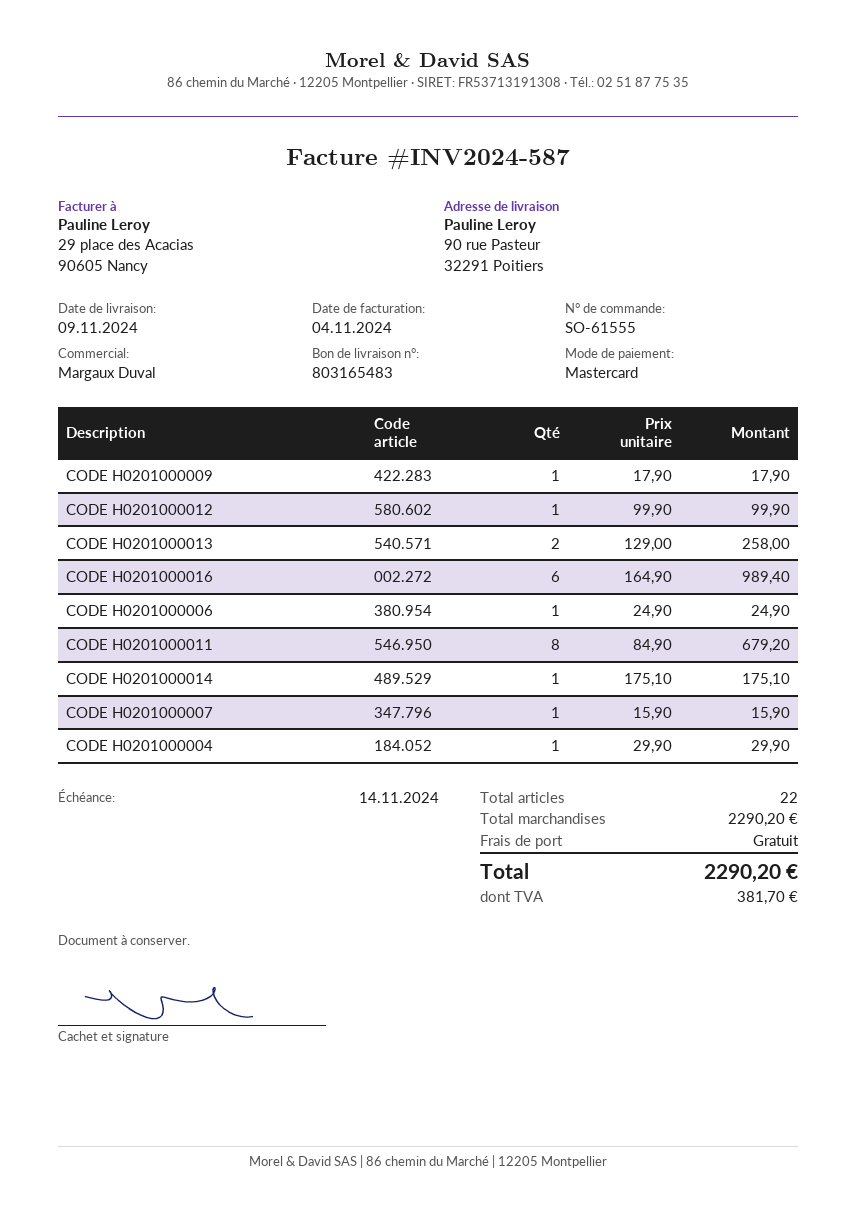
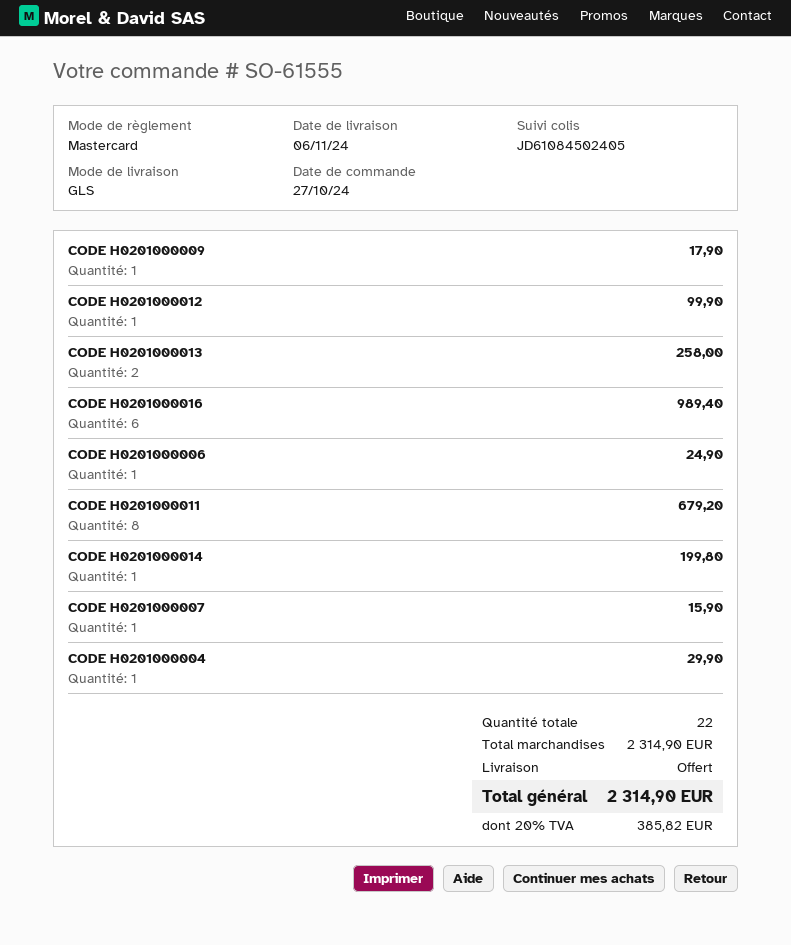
delivery date: 2024-11-09 -> 2024-11-06
CODE H0201000014: 1 for 175.10 -> 1 for 199.80
subtotal: 2290.20 -> 2314.90
tax: 381.70 -> 385.82
total: 2290.20 -> 2314.90

